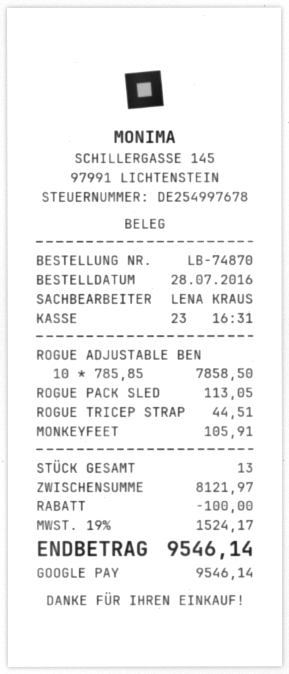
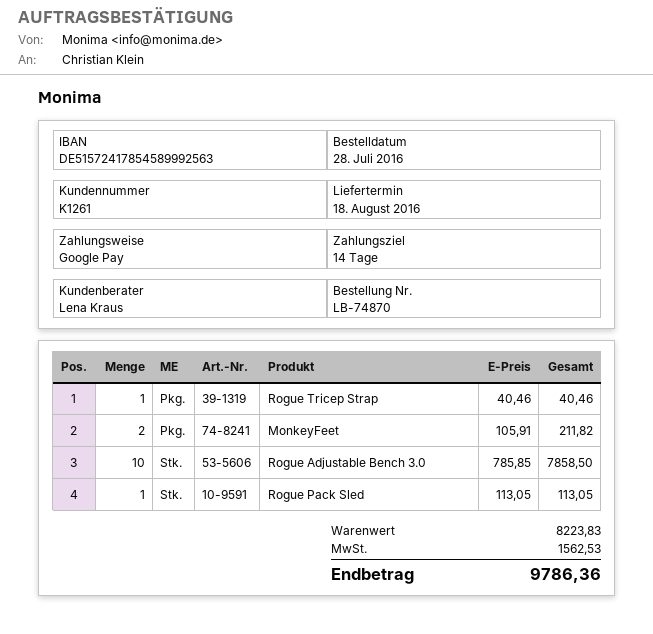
ROGUE TRICEP STRAP: 1 x 44.51 = 44.51 -> 1 x 40.46 = 40.46
MONKEYFEET: 1 x 105.91 = 105.91 -> 2 x 105.91 = 211.82
subtotal: 8121.97 -> 8223.83
discount: 100.00 -> none
tax: 1524.17 -> 1562.53
total: 9546.14 -> 9786.36

